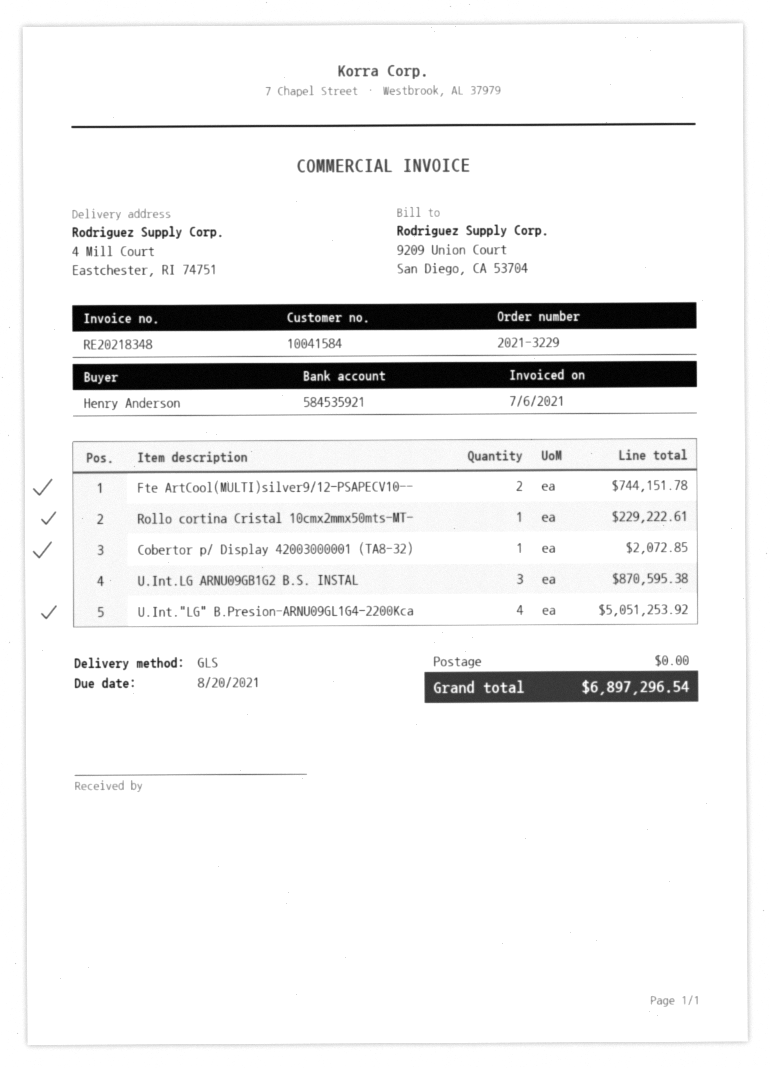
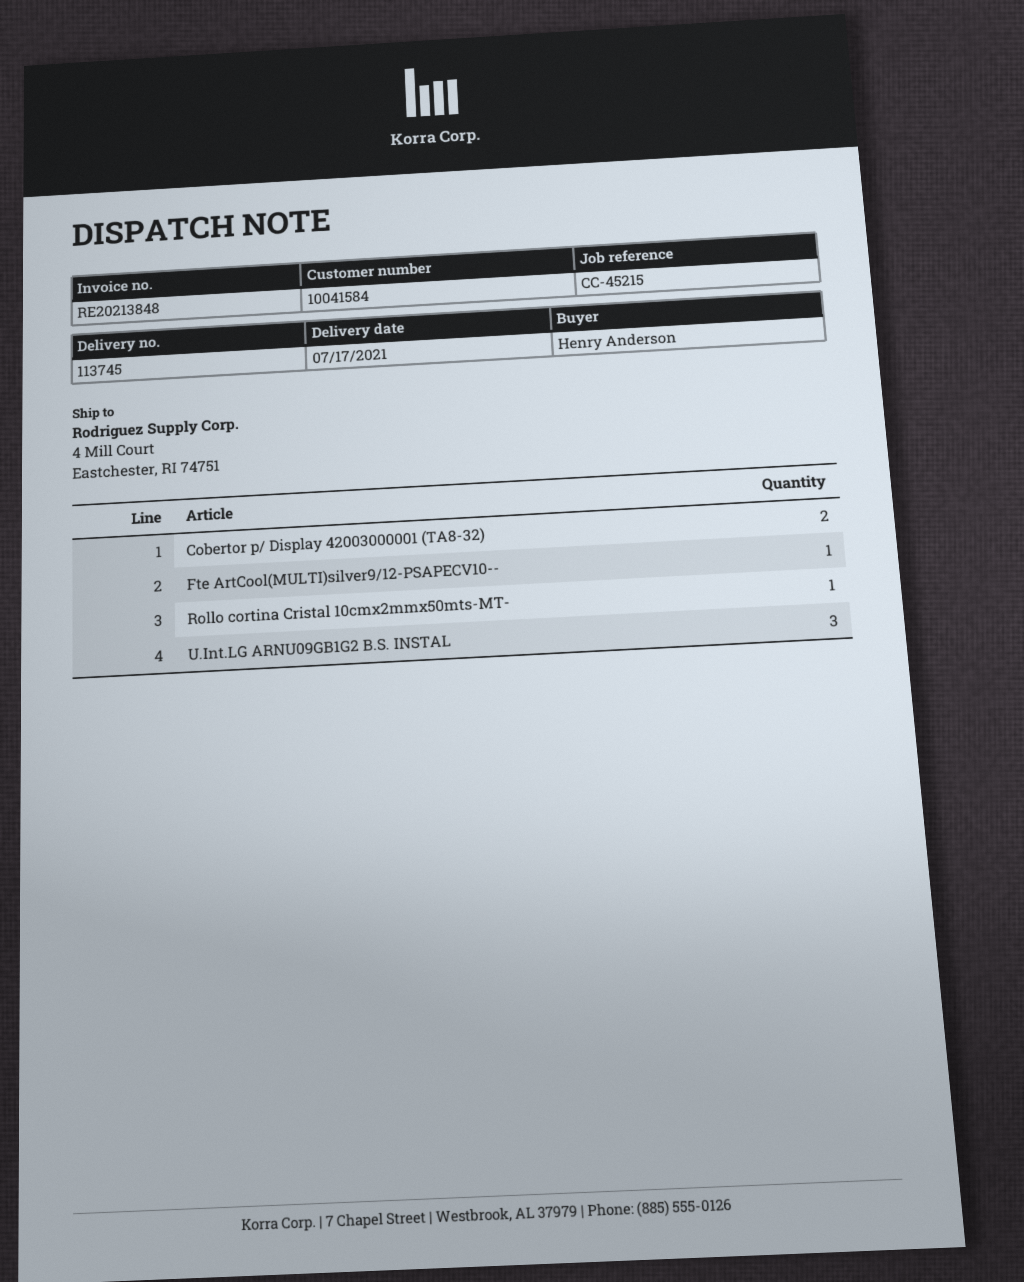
invoice number: RE20218348 -> RE20213848
Fte ArtCool(MULTI)silver9/12-PSAPECV10--: 2 -> 1
Cobertor p/ Display 42003000001 (TA8-32): 1 -> 2
U.Int."LG" B.Presion-ARNU09GL1G4-2200Kca: 4 -> none

